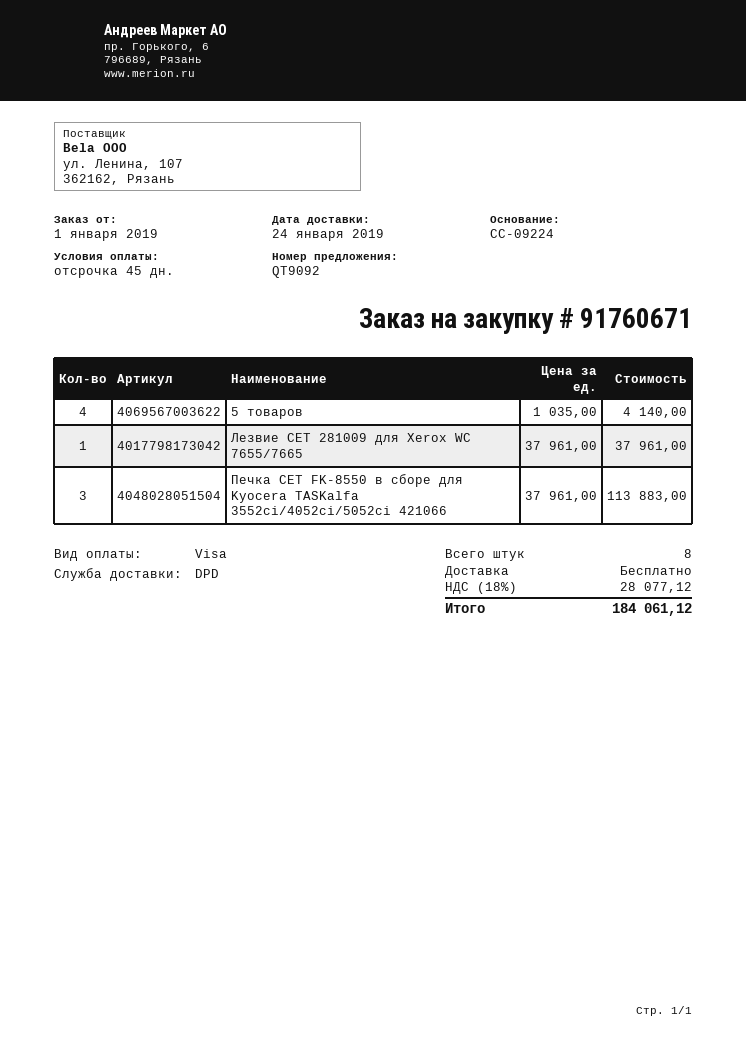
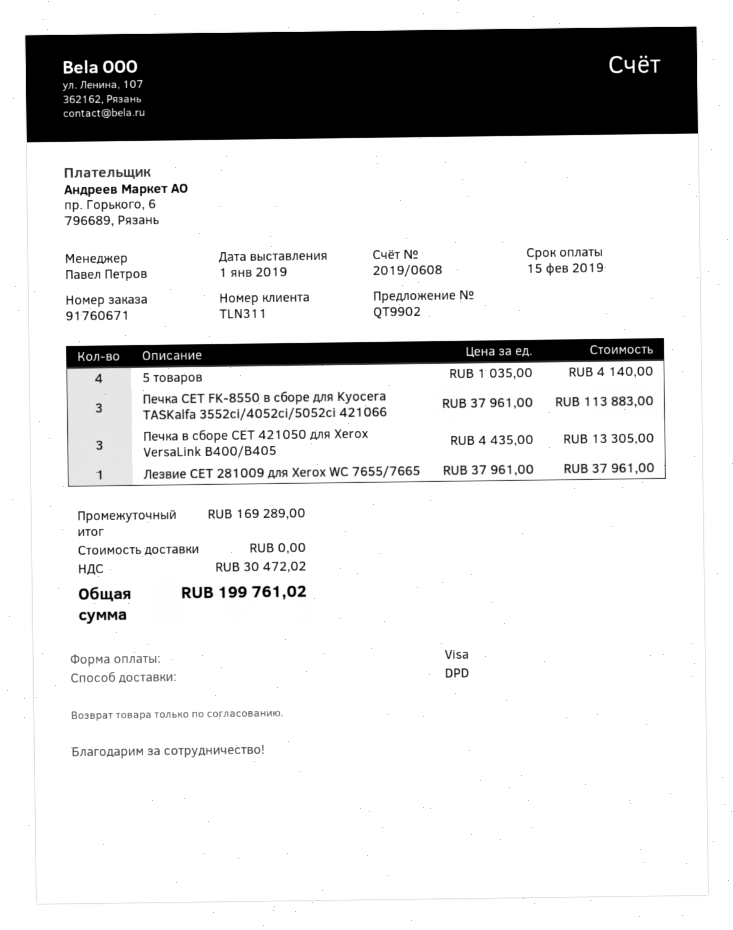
quote number: QT9092 -> QT9902
Печка в сборе CET 421050 для Xerox VersaLink B400/B405: none -> 3 x 4435.00 = 13305.00
tax: 28077.12 -> 30472.02
total: 184061.12 -> 199761.02

